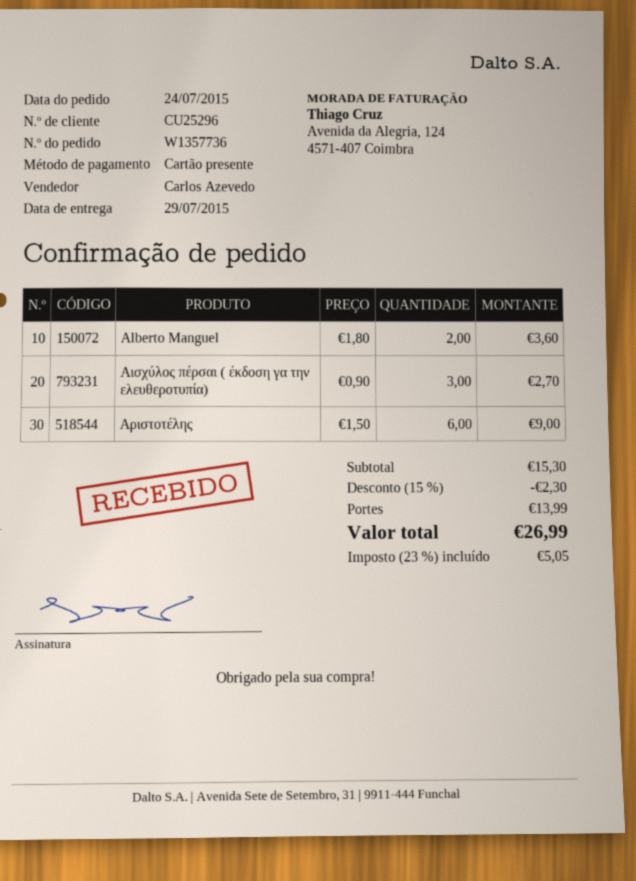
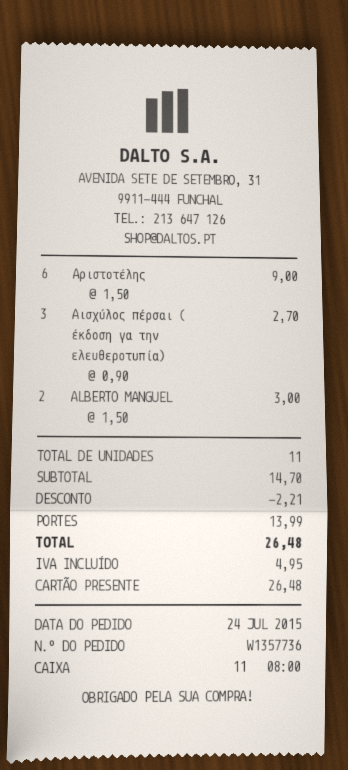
Alberto Manguel: 2 x 1.80 = 3.60 -> 2 x 1.50 = 3.00
subtotal: 15.30 -> 14.70
discount: 2.30 -> 2.21
tax: 5.05 -> 4.95
total: 26.99 -> 26.48

